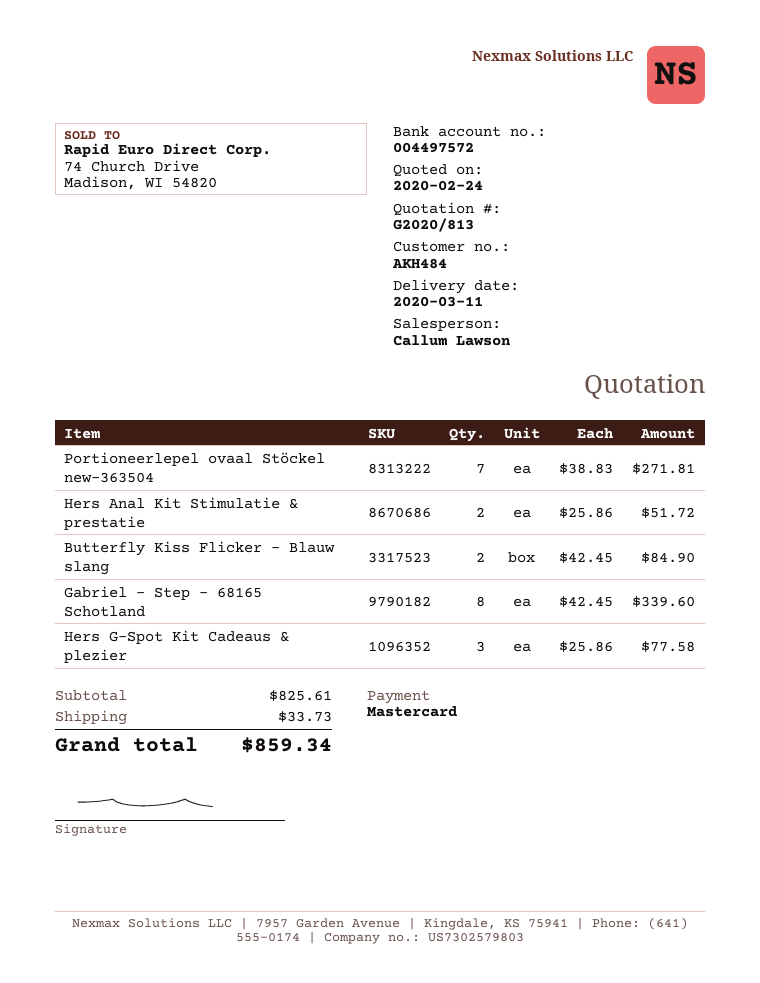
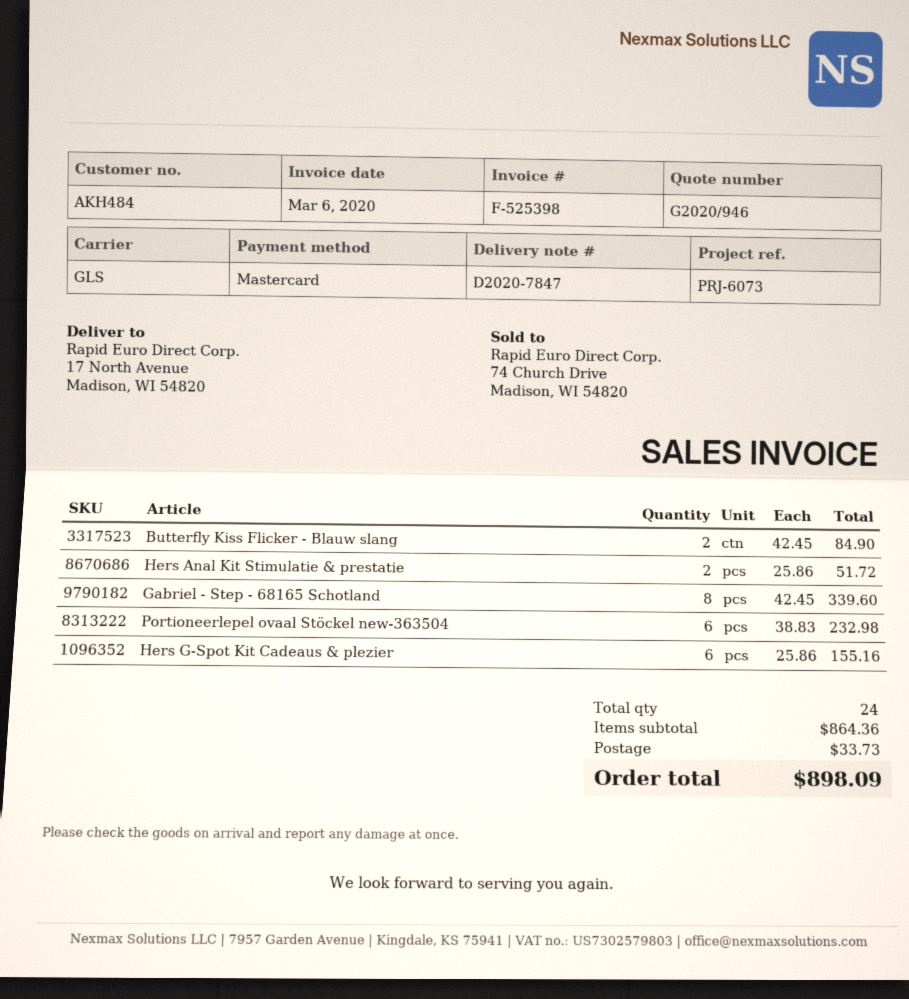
quote number: G2020/813 -> G2020/946
Portioneerlepel ovaal Stöckel new-363504: 7 x 38.83 = 271.81 -> 6 x 38.83 = 232.98
Hers G-Spot Kit Cadeaus & plezier: 3 x 25.86 = 77.58 -> 6 x 25.86 = 155.16
subtotal: 825.61 -> 864.36
total: 859.34 -> 898.09

